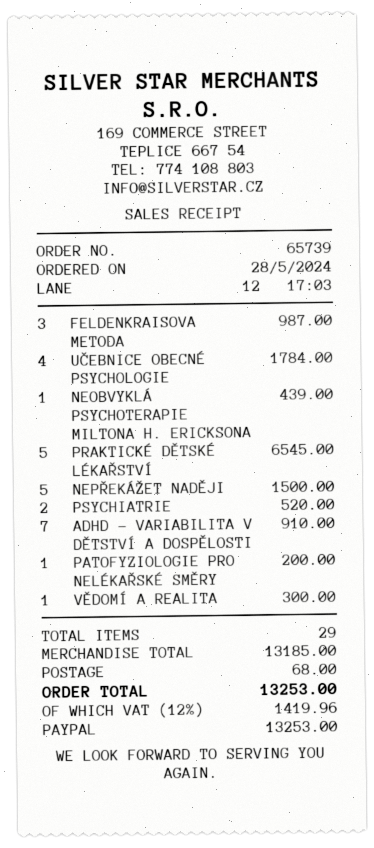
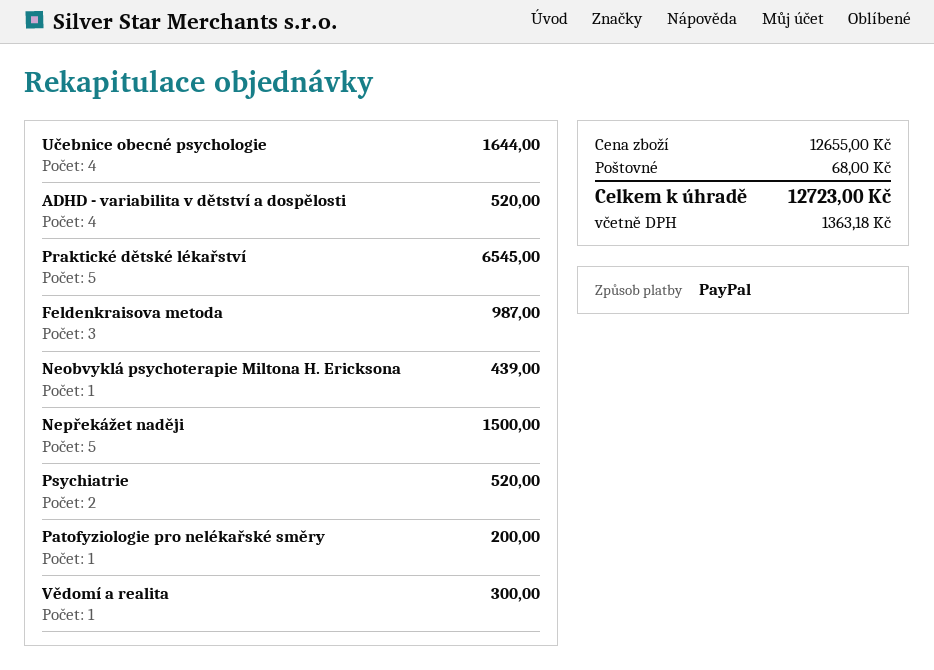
UČEBNICE OBECNÉ PSYCHOLOGIE: 4 for 1784.00 -> 4 for 1644.00
ADHD - VARIABILITA V DĚTSTVÍ A DOSPĚLOSTI: 7 for 910.00 -> 4 for 520.00
subtotal: 13185.00 -> 12655.00
tax: 1419.96 -> 1363.18
total: 13253.00 -> 12723.00

